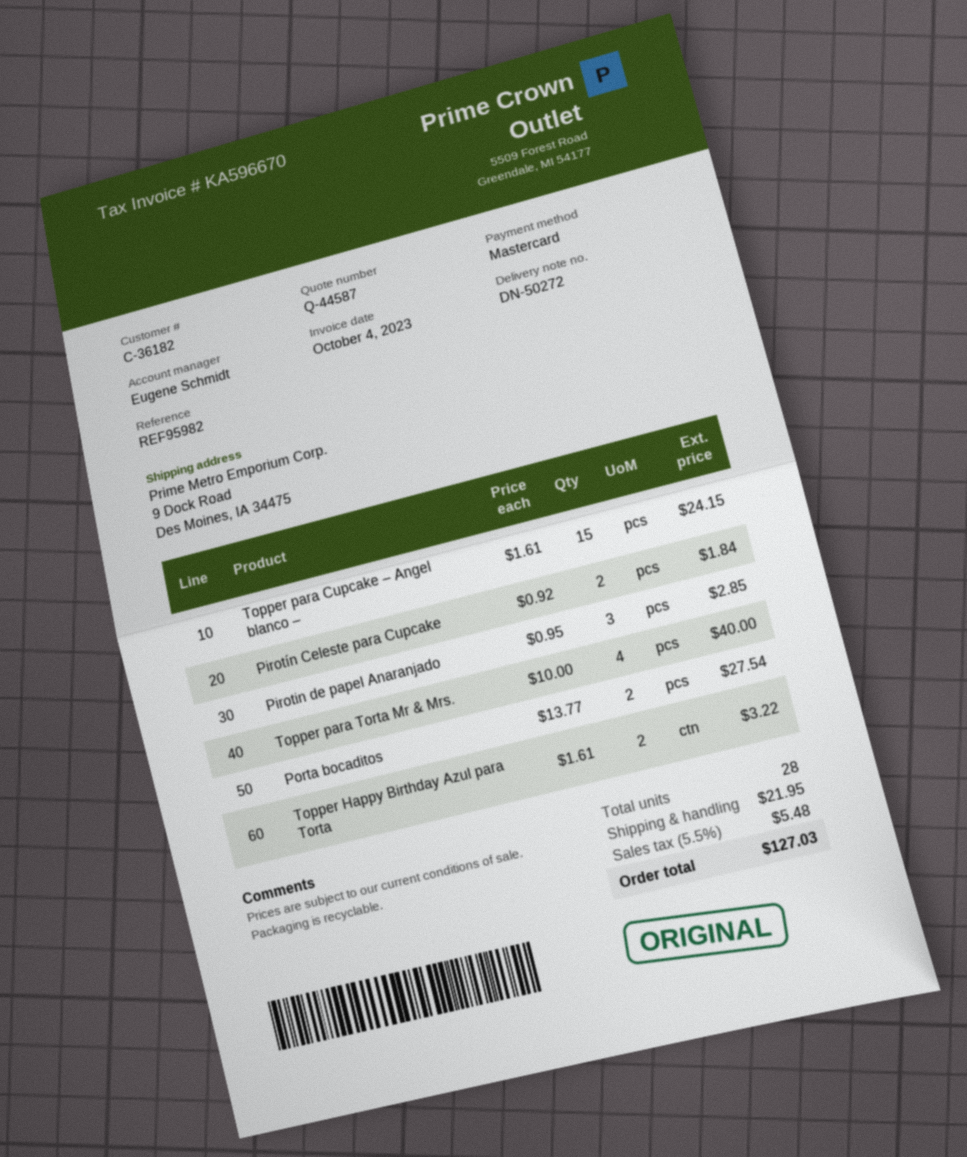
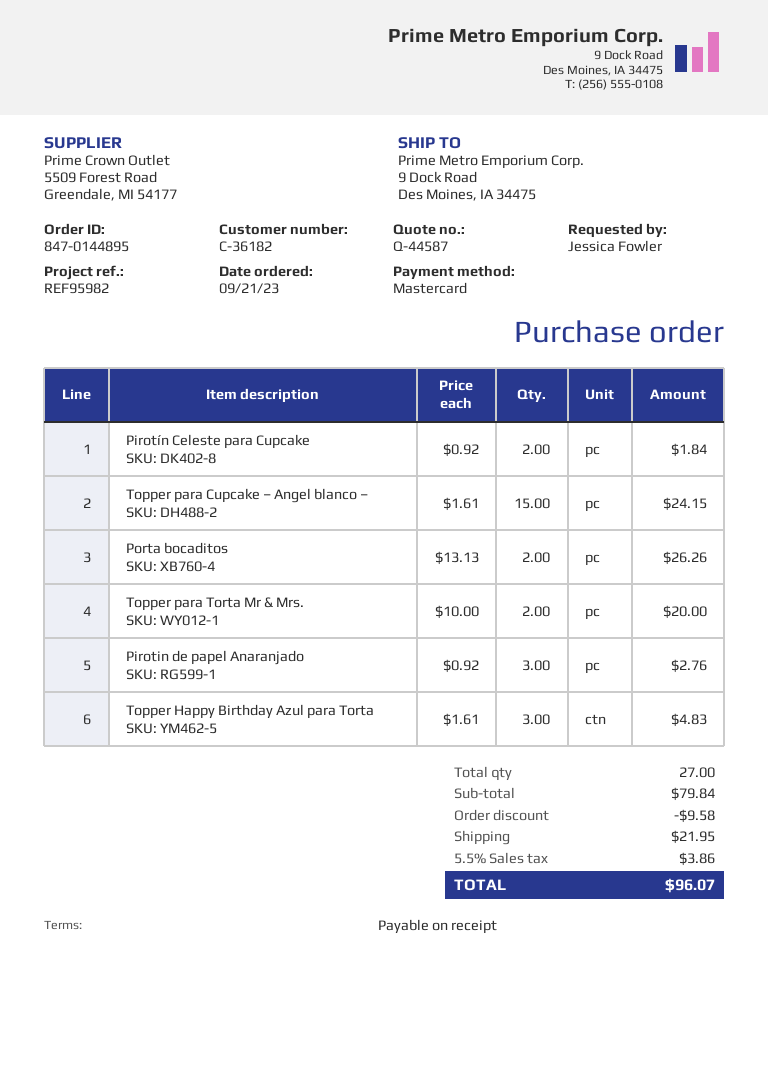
Pirotin de papel Anaranjado: 3 x 0.95 = 2.85 -> 3 x 0.92 = 2.76
Topper para Torta Mr & Mrs.: 4 x 10.00 = 40.00 -> 2 x 10.00 = 20.00
Porta bocaditos: 2 x 13.77 = 27.54 -> 2 x 13.13 = 26.26
Topper Happy Birthday Azul para Torta: 2 x 1.61 = 3.22 -> 3 x 1.61 = 4.83
total quantity: 28 -> 27
discount: none -> 9.58
tax: 5.5% = 5.48 -> 5.5% = 3.86
total: 127.03 -> 96.07

